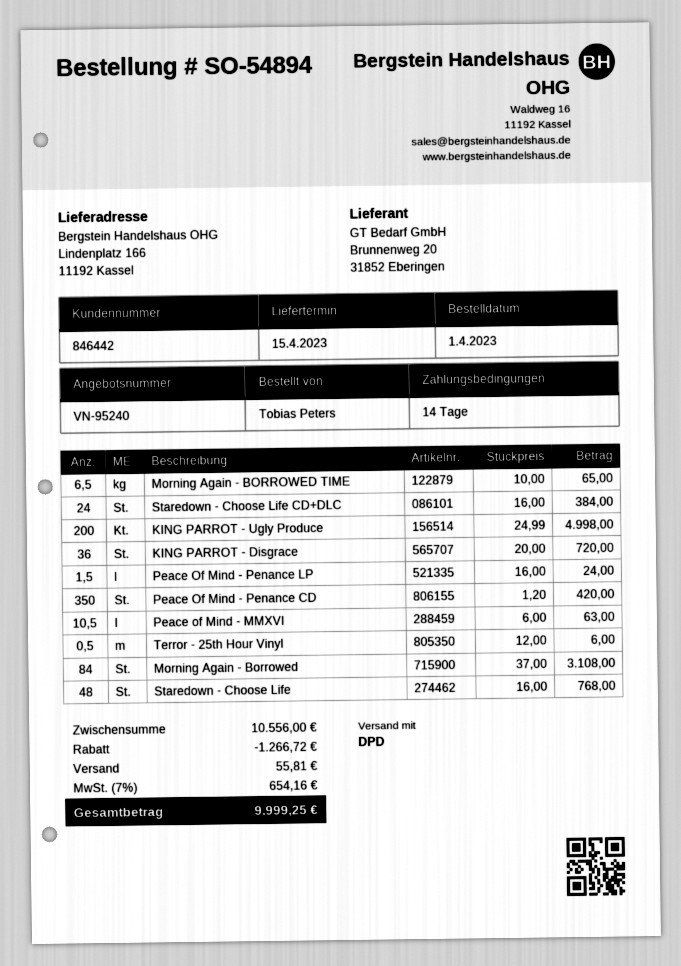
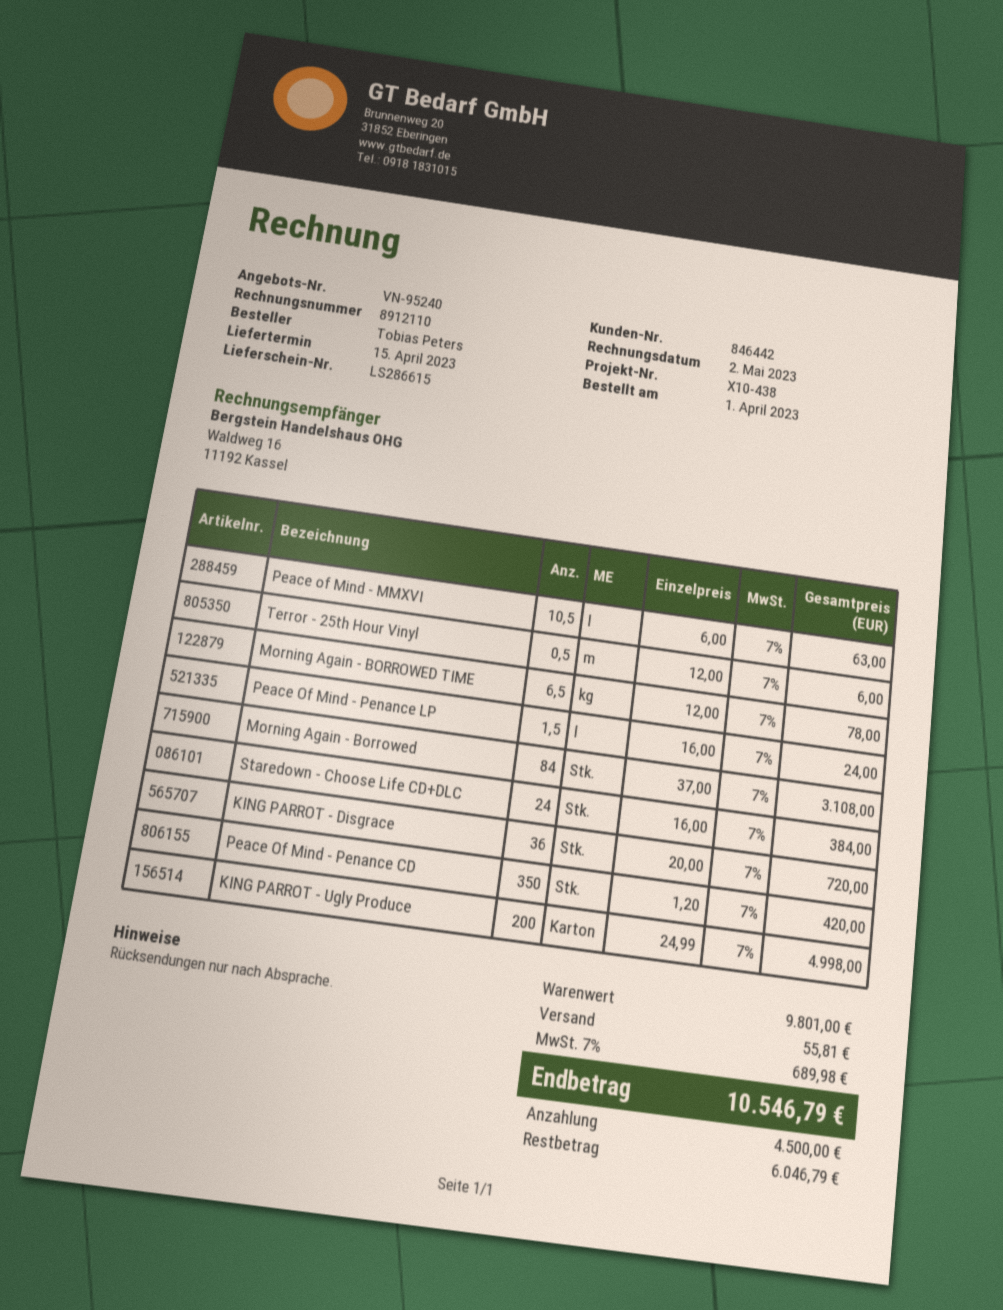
Morning Again - BORROWED TIME: 6.5 x 10.00 = 65.00 -> 6.5 x 12.00 = 78.00
Staredown - Choose Life: 48 x 16.00 = 768.00 -> none
subtotal: 10556.00 -> 9801.00
discount: 1266.72 -> none
tax: 7% = 654.16 -> 7% = 689.98
total: 9999.25 -> 10546.79

